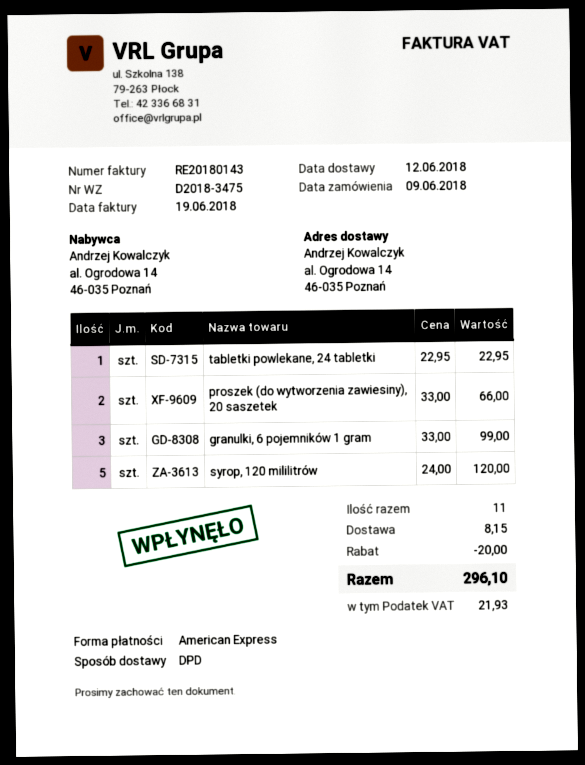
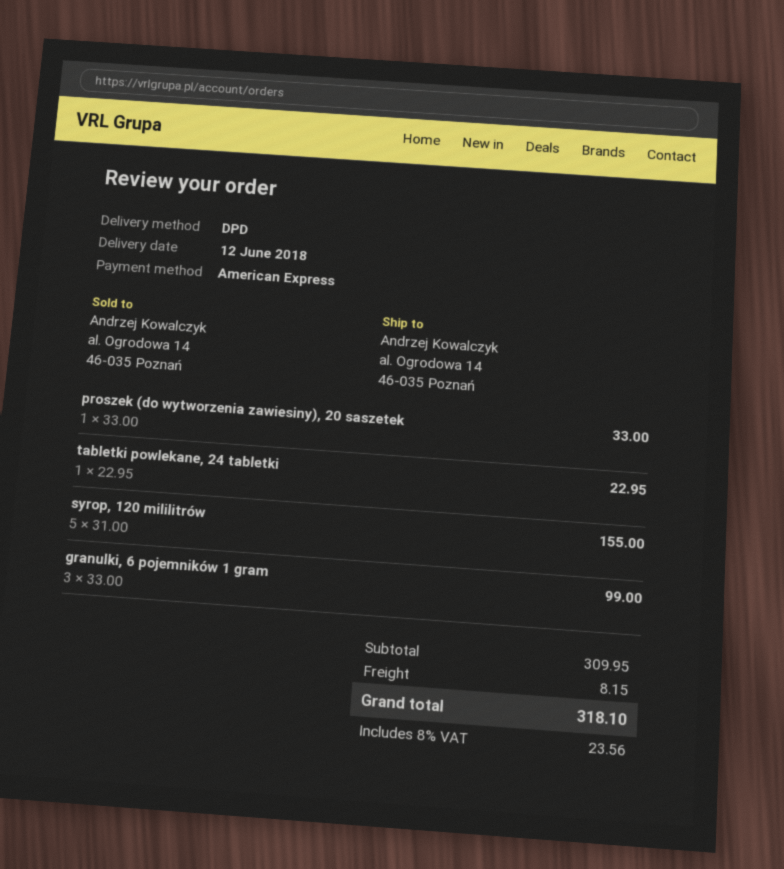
proszek (do wytworzenia zawiesiny), 20 saszetek: 2 x 33.00 = 66.00 -> 1 x 33.00 = 33.00
syrop, 120 mililitrów: 5 x 24.00 = 120.00 -> 5 x 31.00 = 155.00
discount: 20.00 -> none
tax: 21.93 -> 23.56
total: 296.10 -> 318.10

